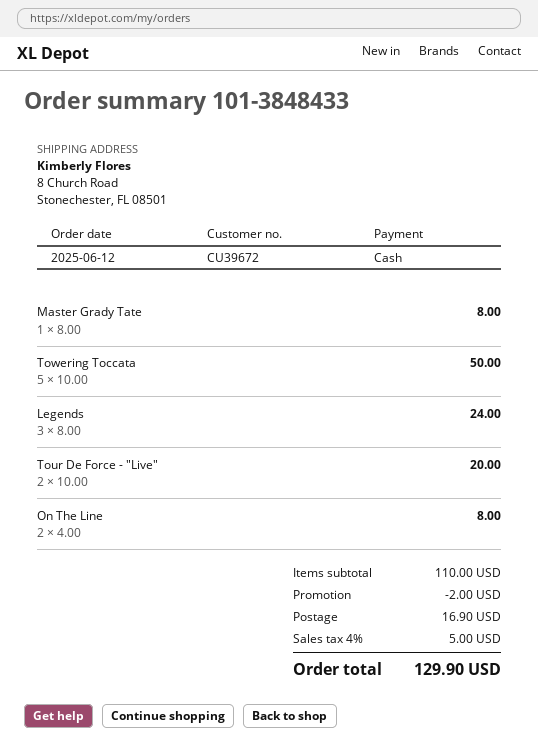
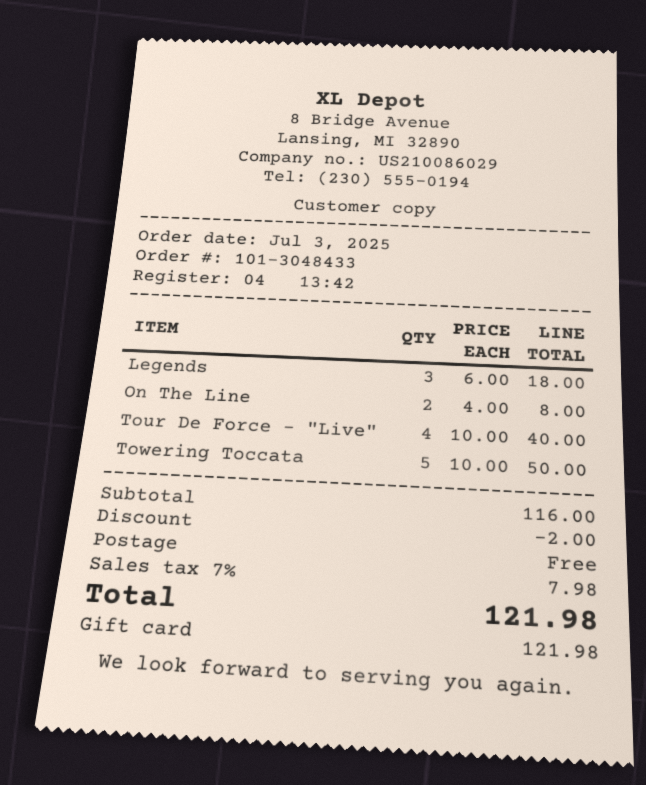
order number: 101-3848433 -> 101-3048433
order date: 2025-06-12 -> 2025-07-03
payment method: cash -> gift card
Master Grady Tate: 1 x 8.00 = 8.00 -> none
Legends: 3 x 8.00 = 24.00 -> 3 x 6.00 = 18.00
Tour De Force - "Live": 2 x 10.00 = 20.00 -> 4 x 10.00 = 40.00
subtotal: 110.00 -> 116.00
shipping: 16.90 -> 0.00
tax: 4% = 5.00 -> 7% = 7.98
total: 129.90 -> 121.98

